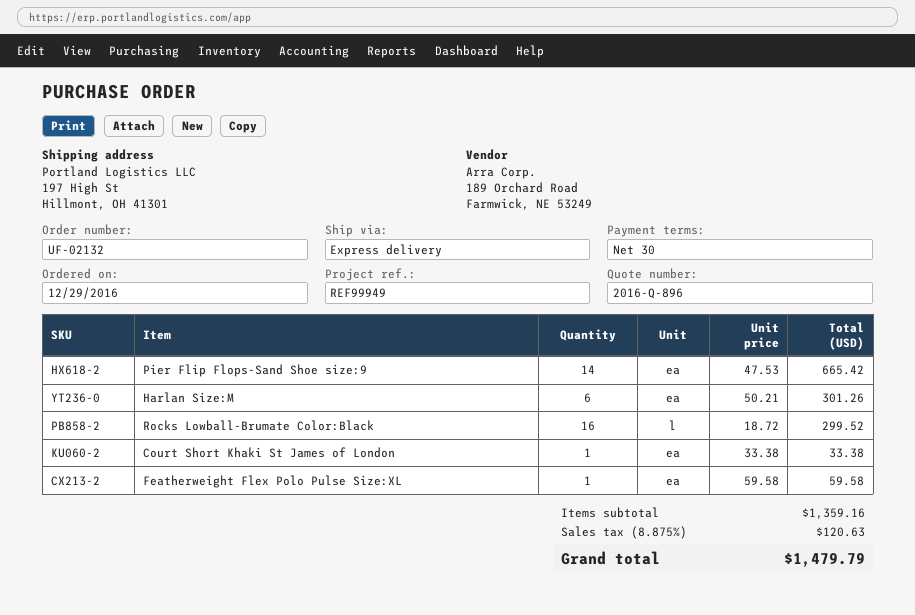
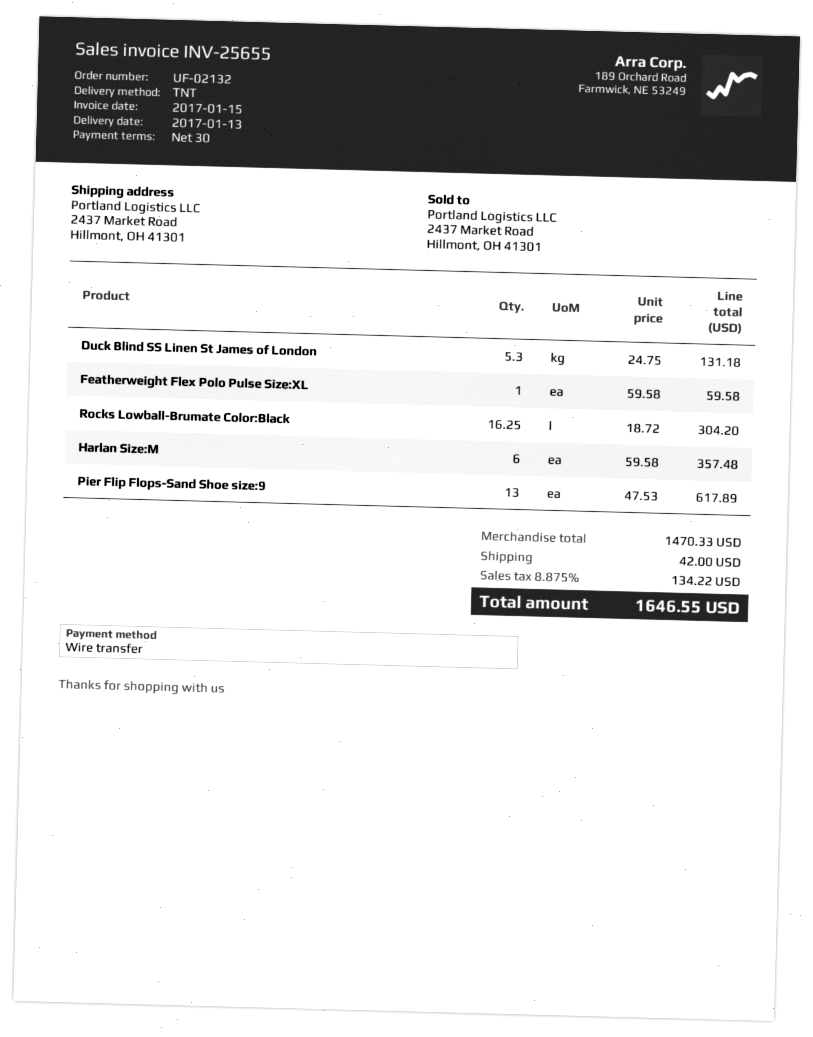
shipping method: express -> TNT
ship to: 197 High St, Hillmont, OH 41301 -> 2437 Market Road, Hillmont, OH 41301
Pier Flip Flops-Sand Shoe size:9: 14 x 47.53 = 665.42 -> 13 x 47.53 = 617.89
Harlan Size:M: 6 x 50.21 = 301.26 -> 6 x 59.58 = 357.48
Rocks Lowball-Brumate Color:Black: 16 x 18.72 = 299.52 -> 16.25 x 18.72 = 304.20
Court Short Khaki St James of London: 1 x 33.38 = 33.38 -> none
Duck Blind SS Linen St James of London: none -> 5.3 x 24.75 = 131.18
subtotal: 1359.16 -> 1470.33
shipping: none -> 42.00
tax: 8.875% = 120.63 -> 8.875% = 134.22
total: 1479.79 -> 1646.55

